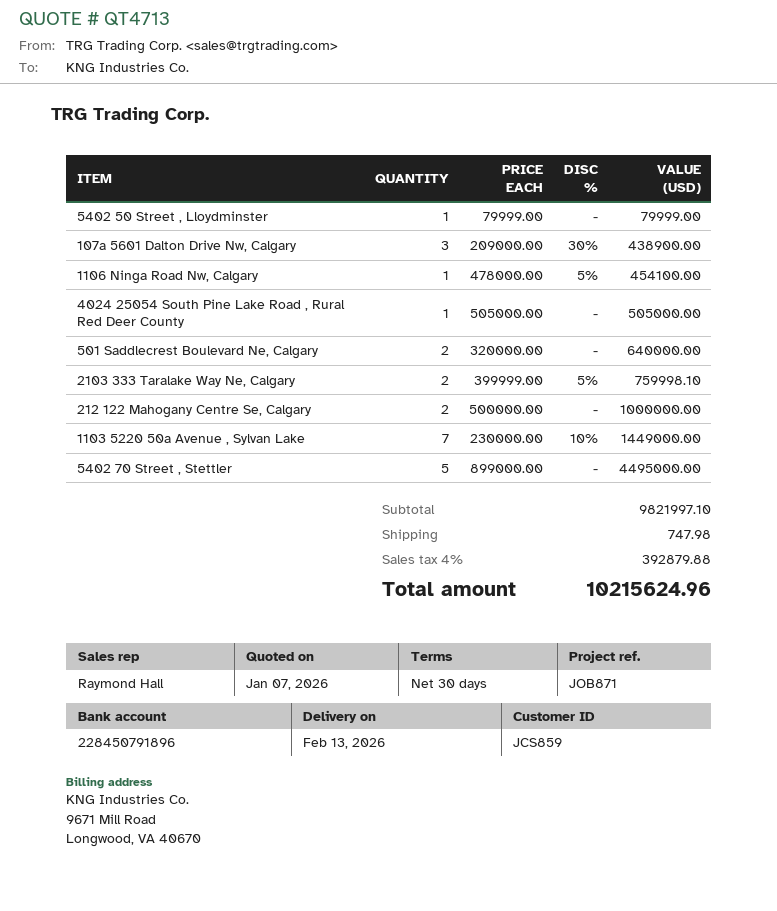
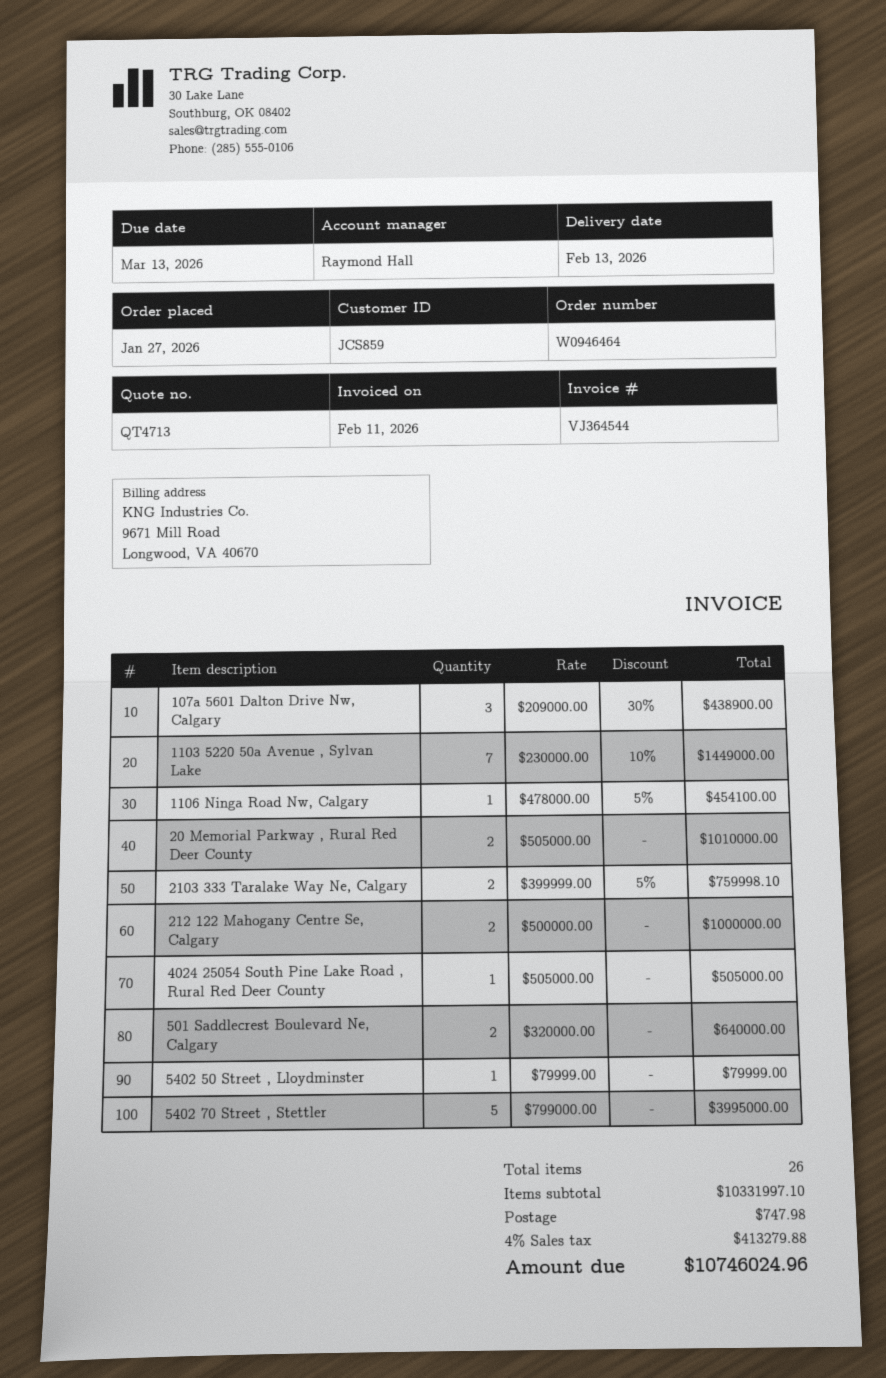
5402 70 Street , Stettler: 5 x 899000.00 = 4495000.00 -> 5 x 799000.00 = 3995000.00
20 Memorial Parkway , Rural Red Deer County: none -> 2 x 505000.00 = 1010000.00
subtotal: 9821997.10 -> 10331997.10
tax: 4% = 392879.88 -> 4% = 413279.88
total: 10215624.96 -> 10746024.96

